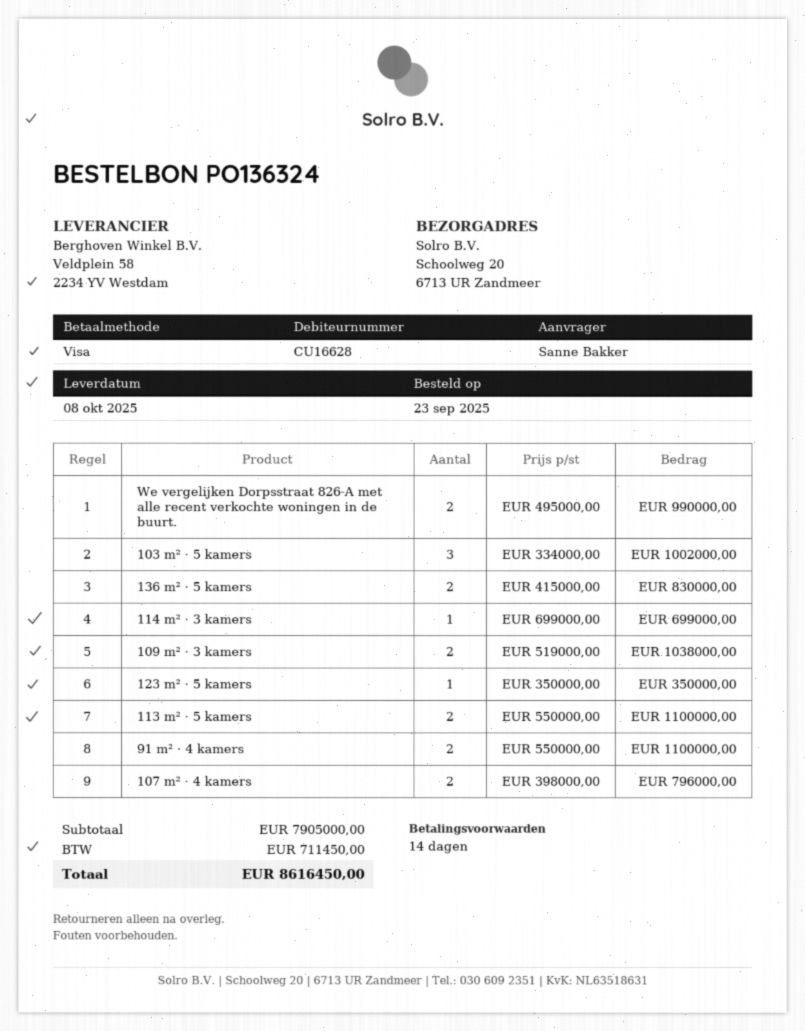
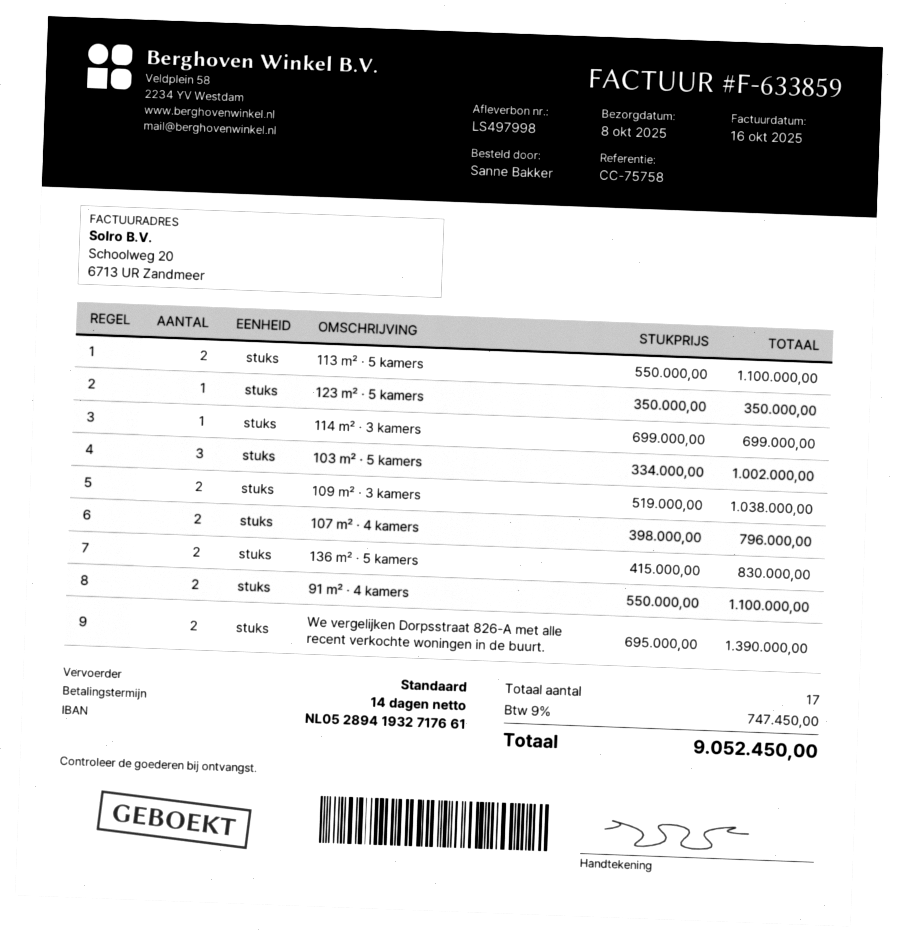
We vergelijken Dorpsstraat 826-A met alle recent verkochte woningen in de buurt.: 2 x 495000.00 = 990000.00 -> 2 x 695000.00 = 1390000.00
tax: 711450.00 -> 747450.00
total: 8616450.00 -> 9052450.00

